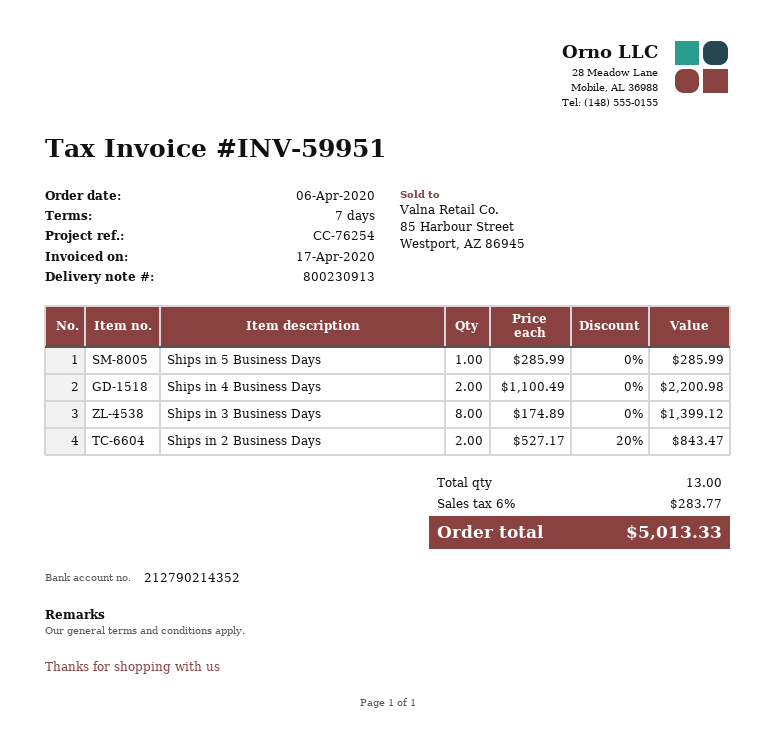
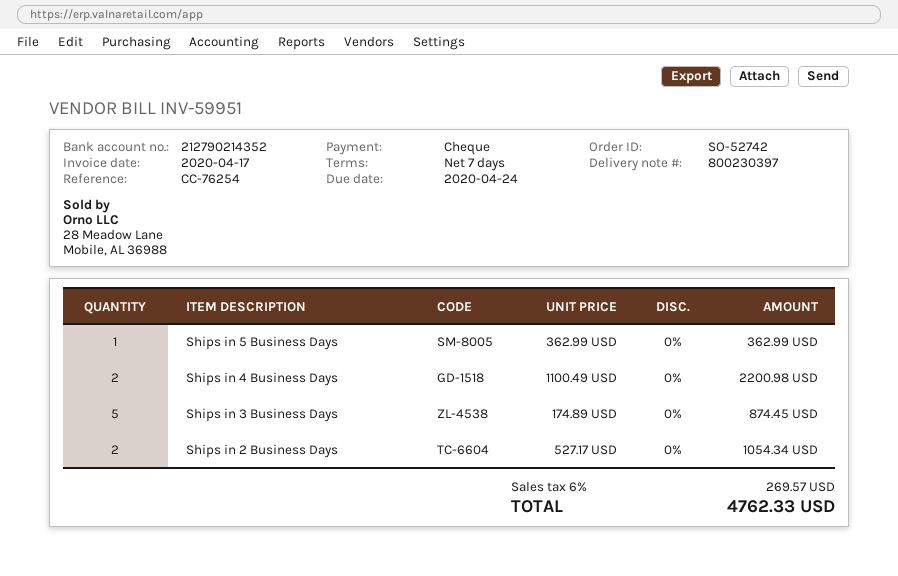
delivery note number: 800230913 -> 800230397
Ships in 5 Business Days: 1 x 285.99 = 285.99 -> 1 x 362.99 = 362.99
Ships in 3 Business Days: 8 x 174.89 = 1399.12 -> 5 x 174.89 = 874.45
Ships in 2 Business Days: 2 x 527.17 - 20% = 843.47 -> 2 x 527.17 = 1054.34
tax: 6% = 283.77 -> 6% = 269.57
total: 5013.33 -> 4762.33

